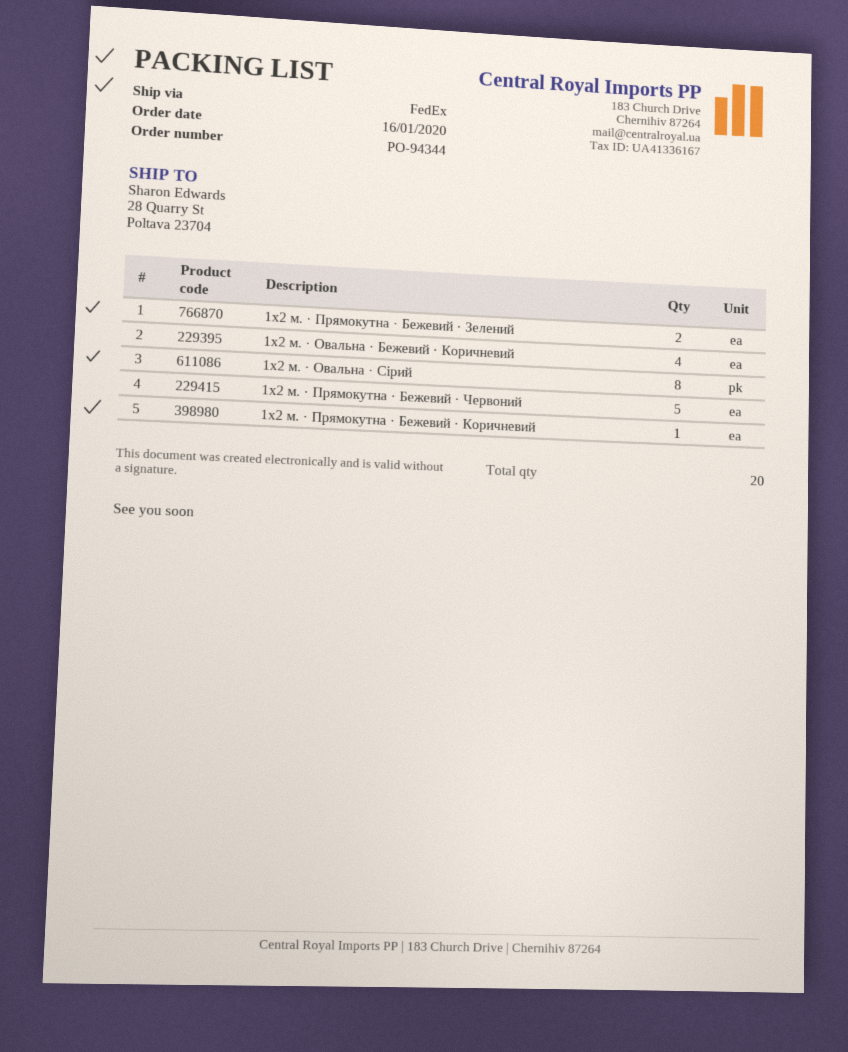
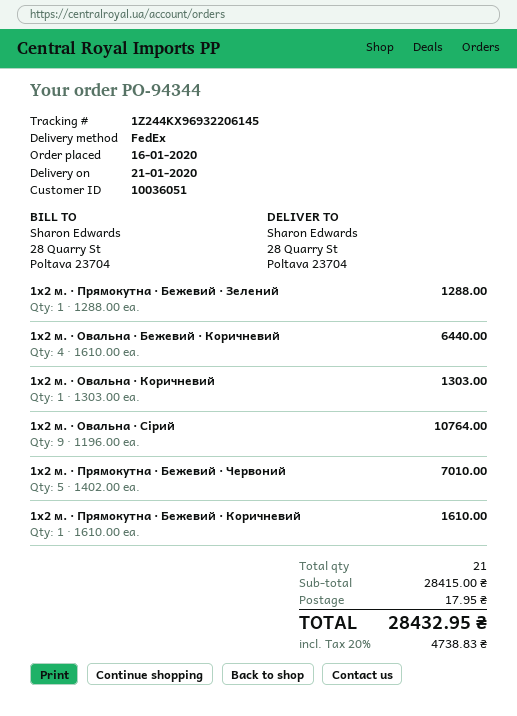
1x2 м. · Прямокутна · Бежевий · Зелений: 2 -> 1
1x2 м. · Овальна · Сірий: 8 -> 9
1x2 м. · Овальна · Коричневий: none -> 1
total quantity: 20 -> 21

